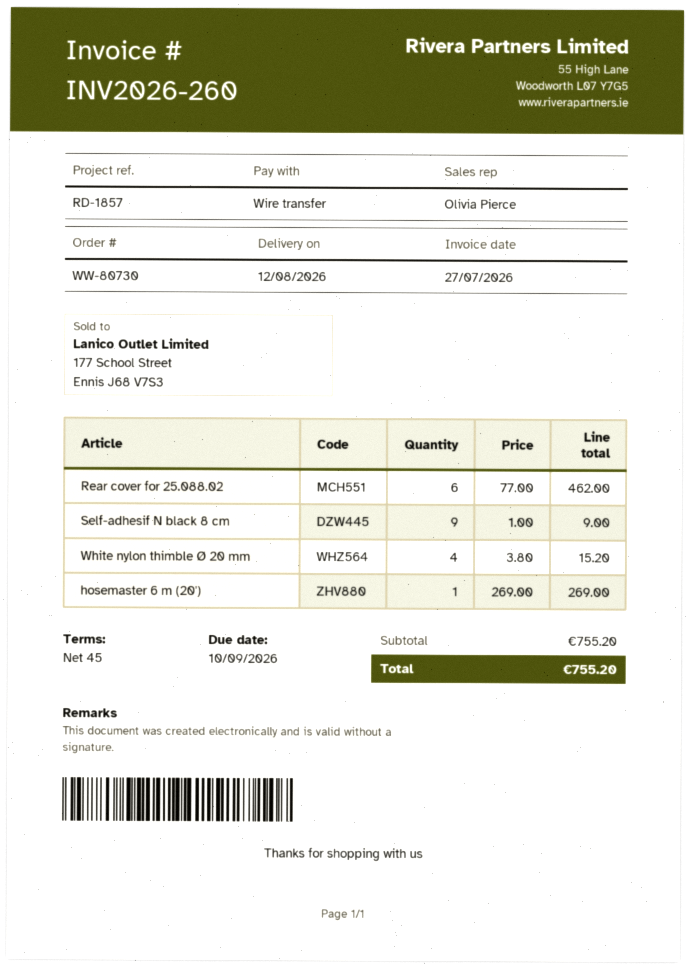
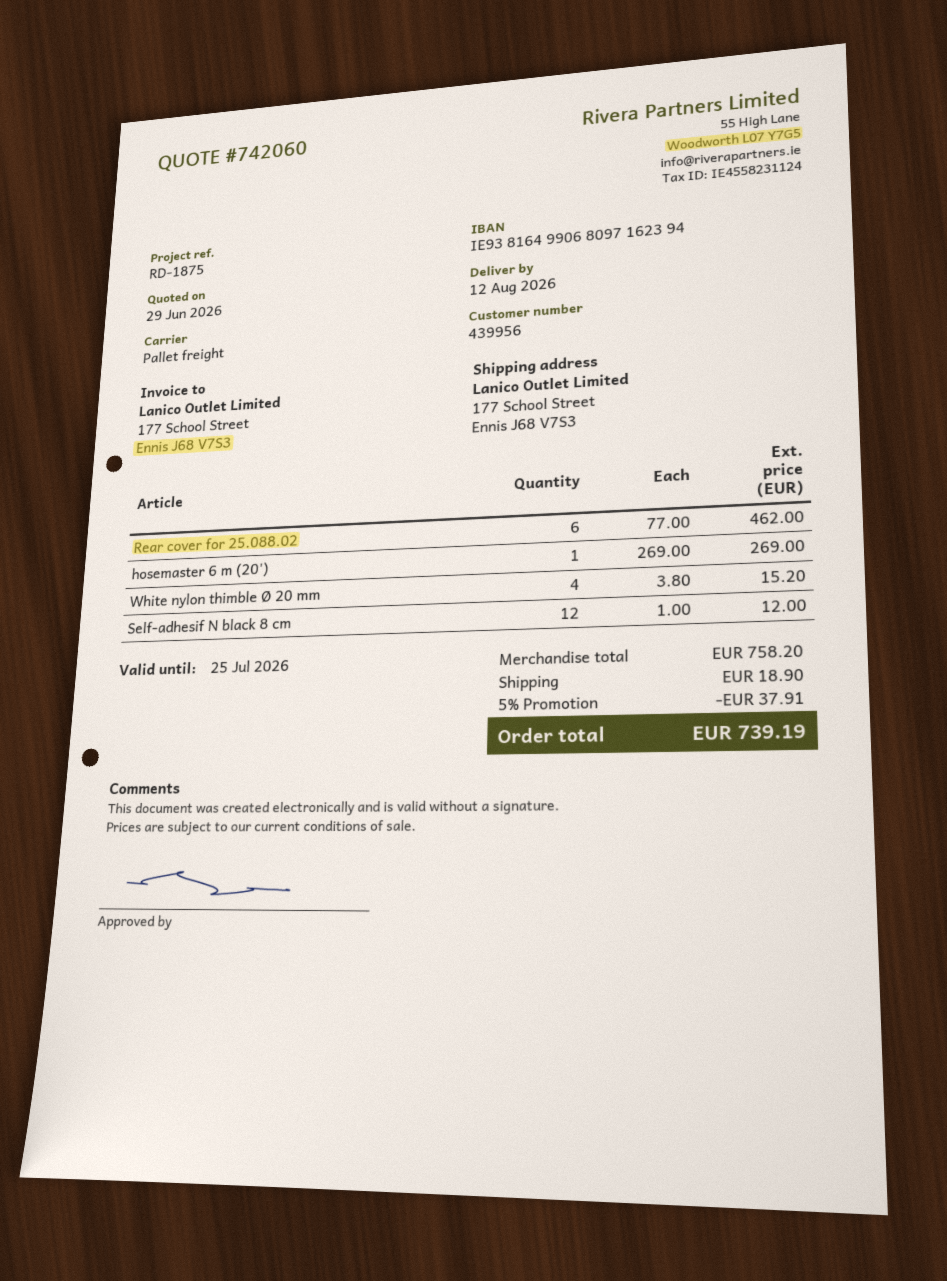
reference: RD-1857 -> RD-1875
Self-adhesif N black 8 cm: 9 x 1.00 = 9.00 -> 12 x 1.00 = 12.00
subtotal: 755.20 -> 758.20
discount: none -> 5% = 37.91
shipping: none -> 18.90
total: 755.20 -> 739.19

